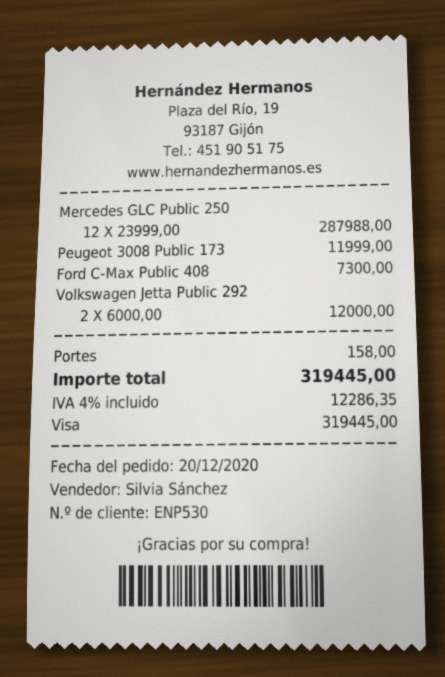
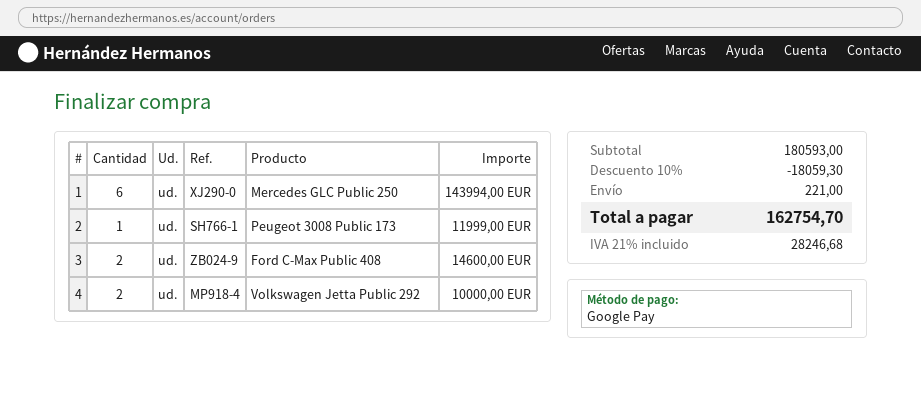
payment method: Visa -> Google Pay
Mercedes GLC Public 250: 12 for 287988.00 -> 6 for 143994.00
Ford C-Max Public 408: 1 for 7300.00 -> 2 for 14600.00
Volkswagen Jetta Public 292: 2 for 12000.00 -> 2 for 10000.00
discount: none -> 10% = 18059.30
shipping: 158.00 -> 221.00
tax: 4% = 12286.35 -> 21% = 28246.68
total: 319445.00 -> 162754.70

